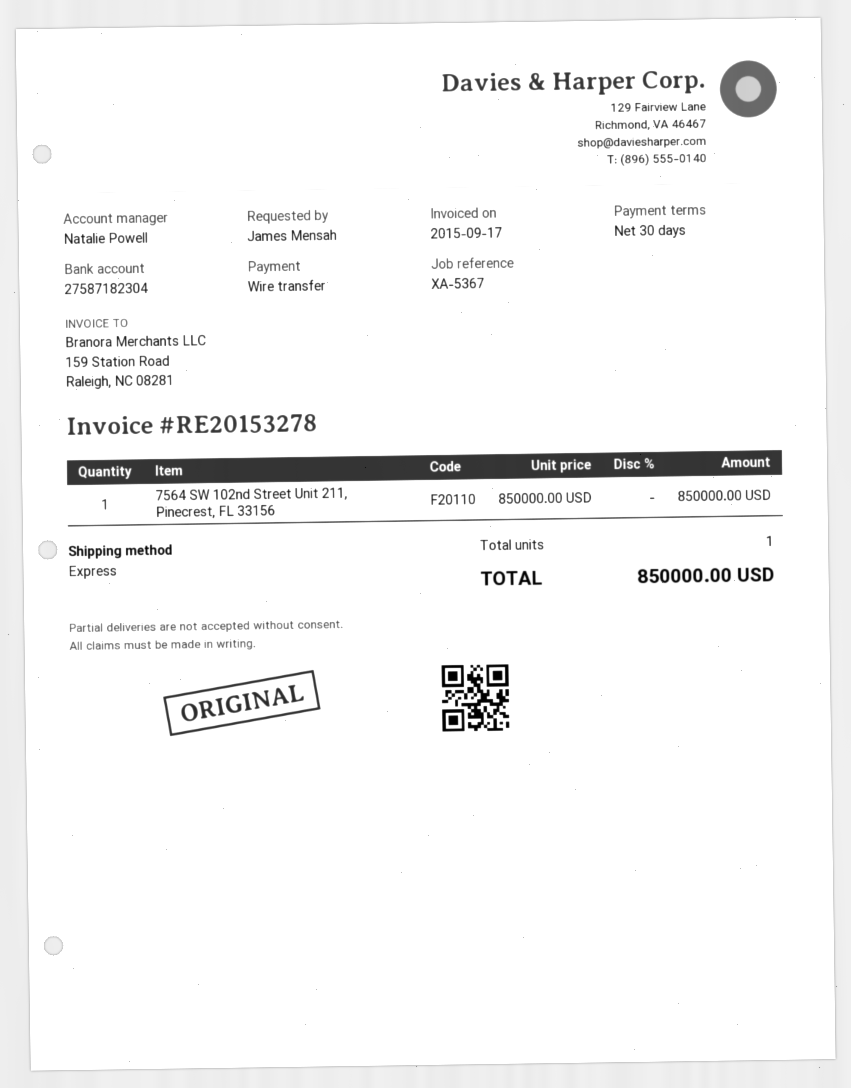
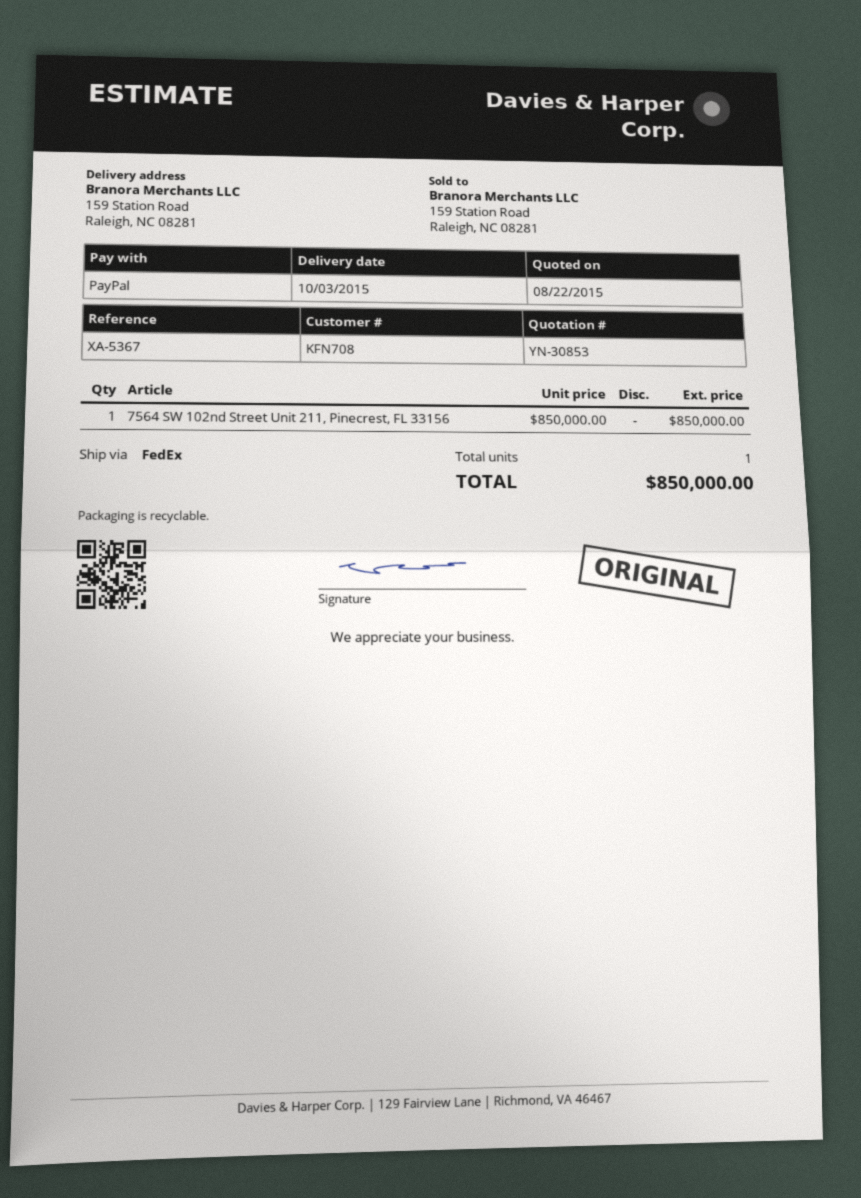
payment method: bank transfer -> PayPal
shipping method: express -> FedEx

